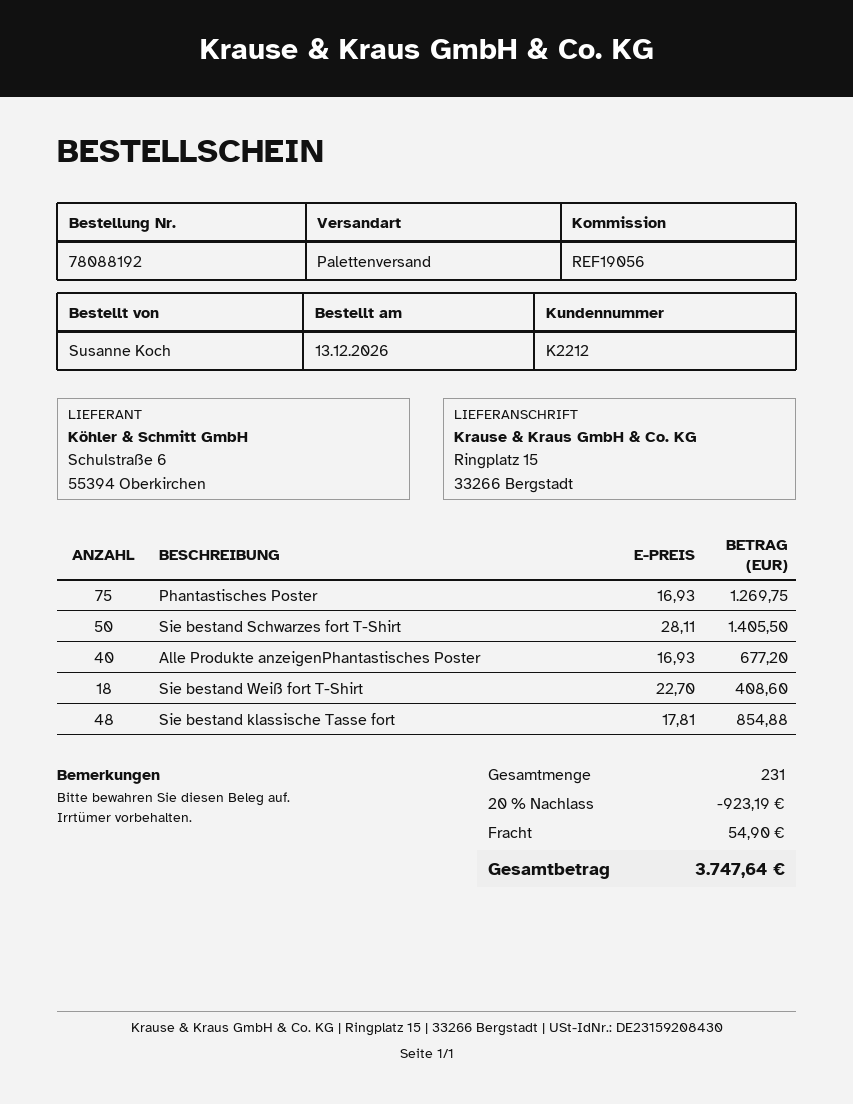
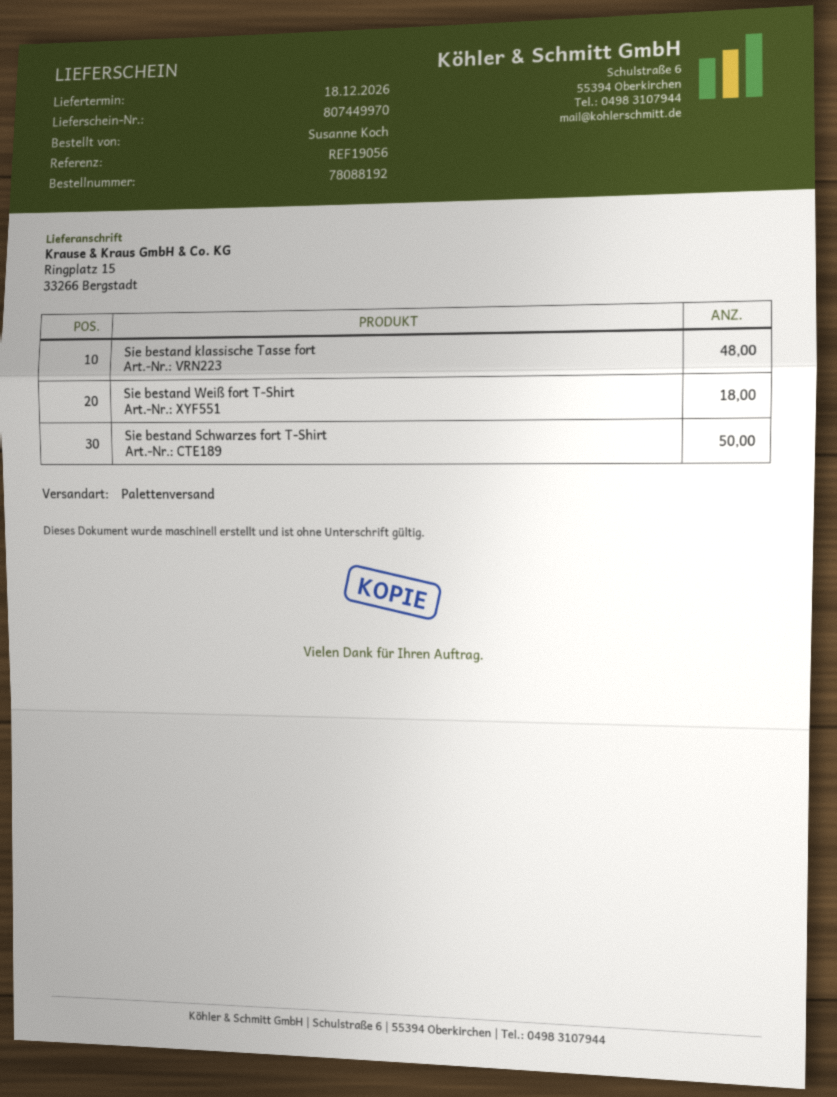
Phantastisches Poster: 75 -> none
Alle Produkte anzeigenPhantastisches Poster: 40 -> none

